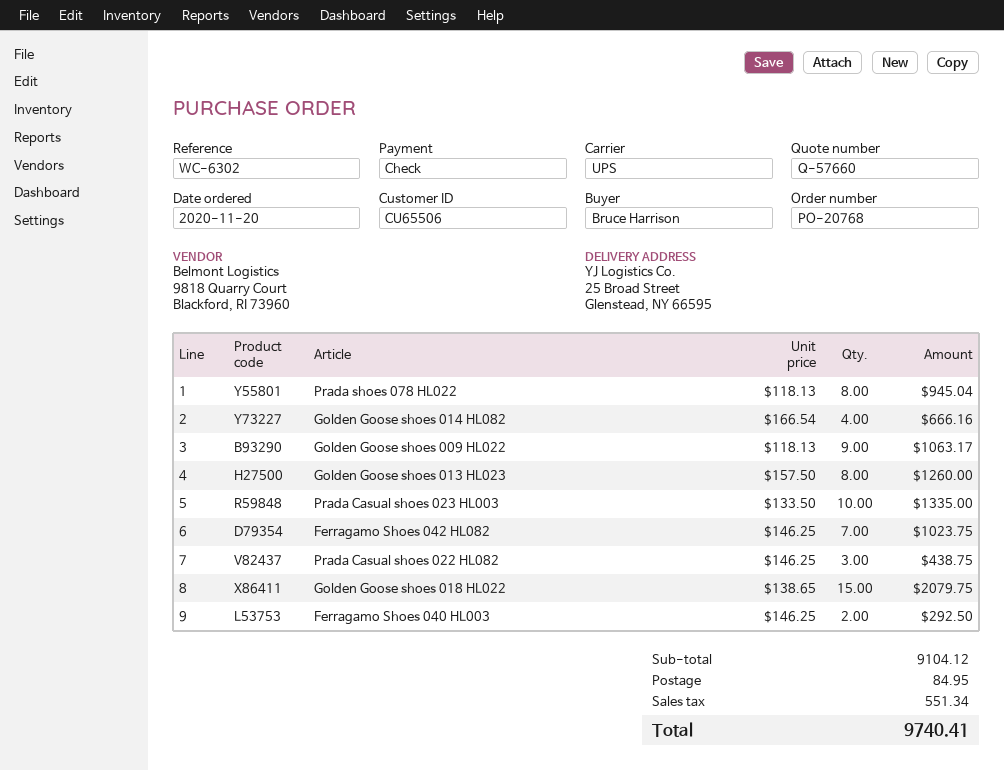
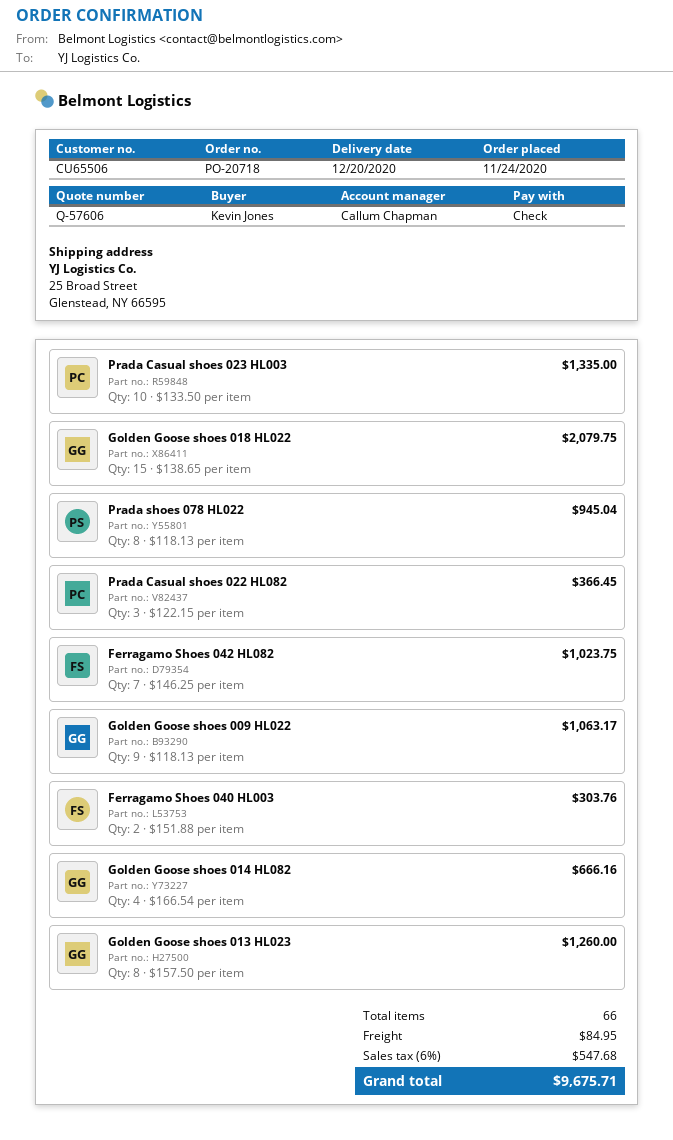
quote number: Q-57660 -> Q-57606
order number: PO-20768 -> PO-20718
order date: 2020-11-20 -> 2020-11-24
ordered by: Bruce Harrison -> Kevin Jones
Prada Casual shoes 022 HL082: 3 x 146.25 = 438.75 -> 3 x 122.15 = 366.45
Ferragamo Shoes 040 HL003: 2 x 146.25 = 292.50 -> 2 x 151.88 = 303.76
tax: 551.34 -> 547.68
total: 9740.41 -> 9675.71

